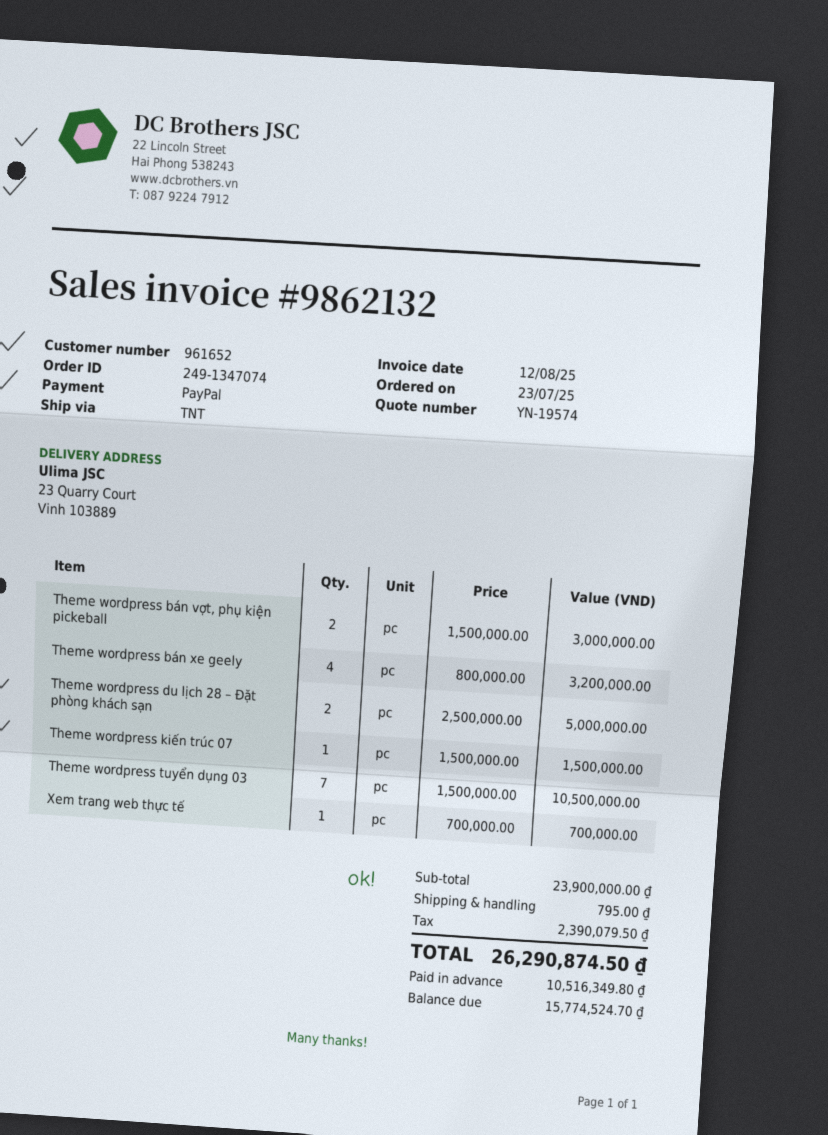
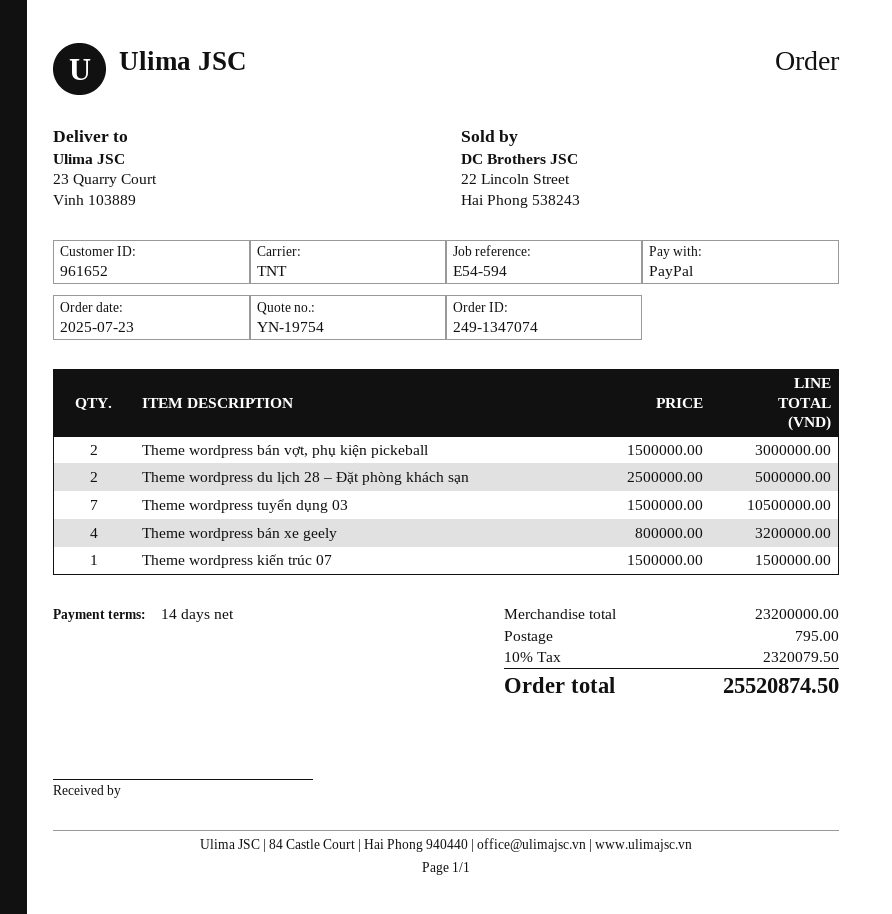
quote number: YN-19574 -> YN-19754
Xem trang web thực tế: 1 x 700000.00 = 700000.00 -> none
subtotal: 23900000.00 -> 23200000.00
tax: 2390079.50 -> 2320079.50
total: 26290874.50 -> 25520874.50

